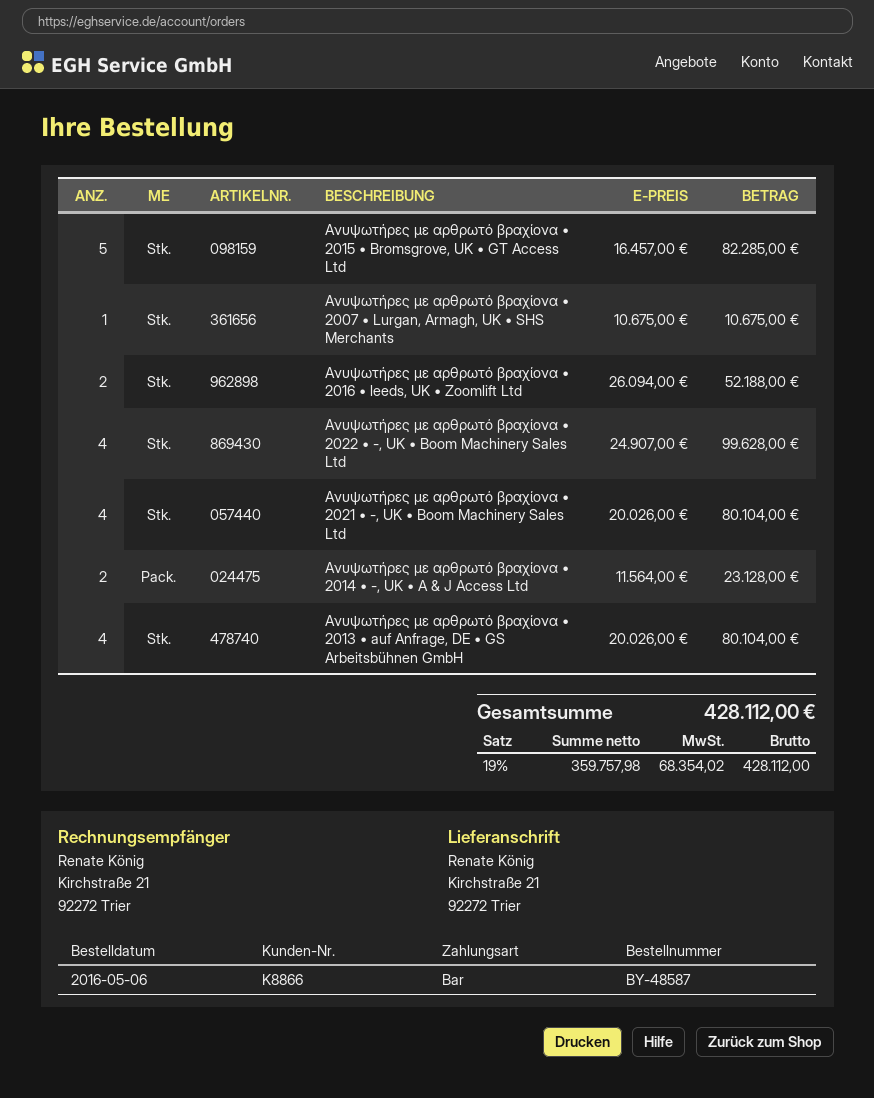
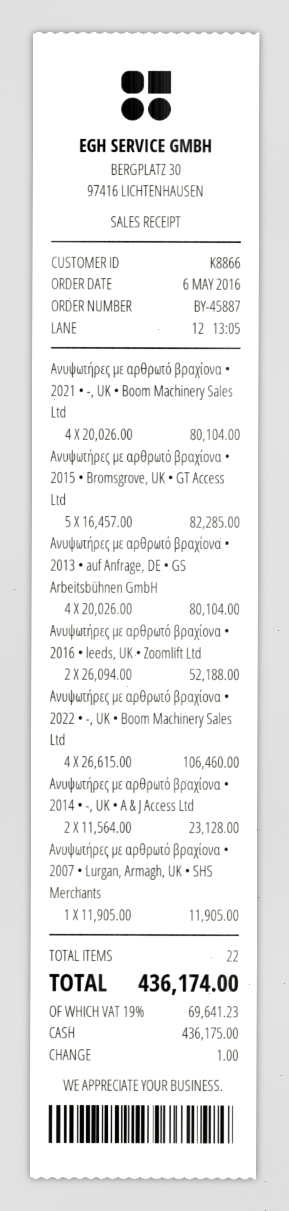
order number: BY-48587 -> BY-45887
Ανυψωτήρες με αρθρωτό βραχίονα • 2007 • Lurgan, Armagh, UK • SHS Merchants: 1 x 10675.00 = 10675.00 -> 1 x 11905.00 = 11905.00
Ανυψωτήρες με αρθρωτό βραχίονα • 2022 • -, UK • Boom Machinery Sales Ltd: 4 x 24907.00 = 99628.00 -> 4 x 26615.00 = 106460.00
tax: 19% = 68354.02 -> 19% = 69641.23
total: 428112.00 -> 436174.00

